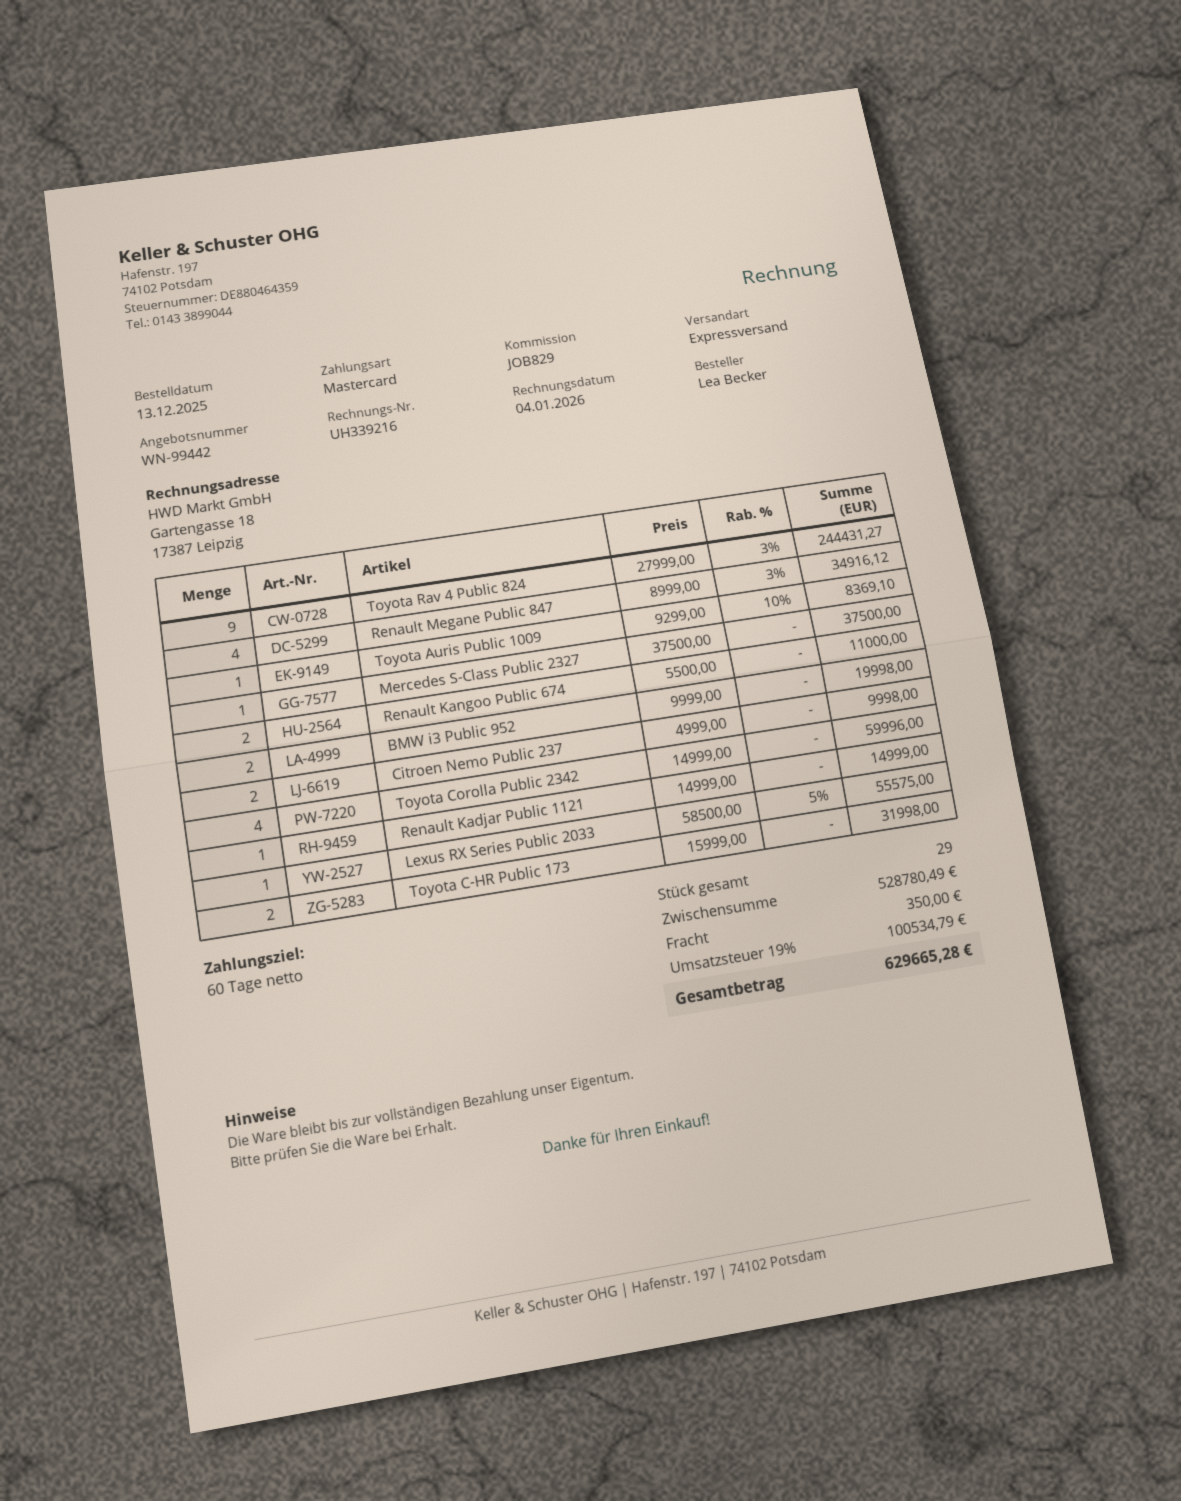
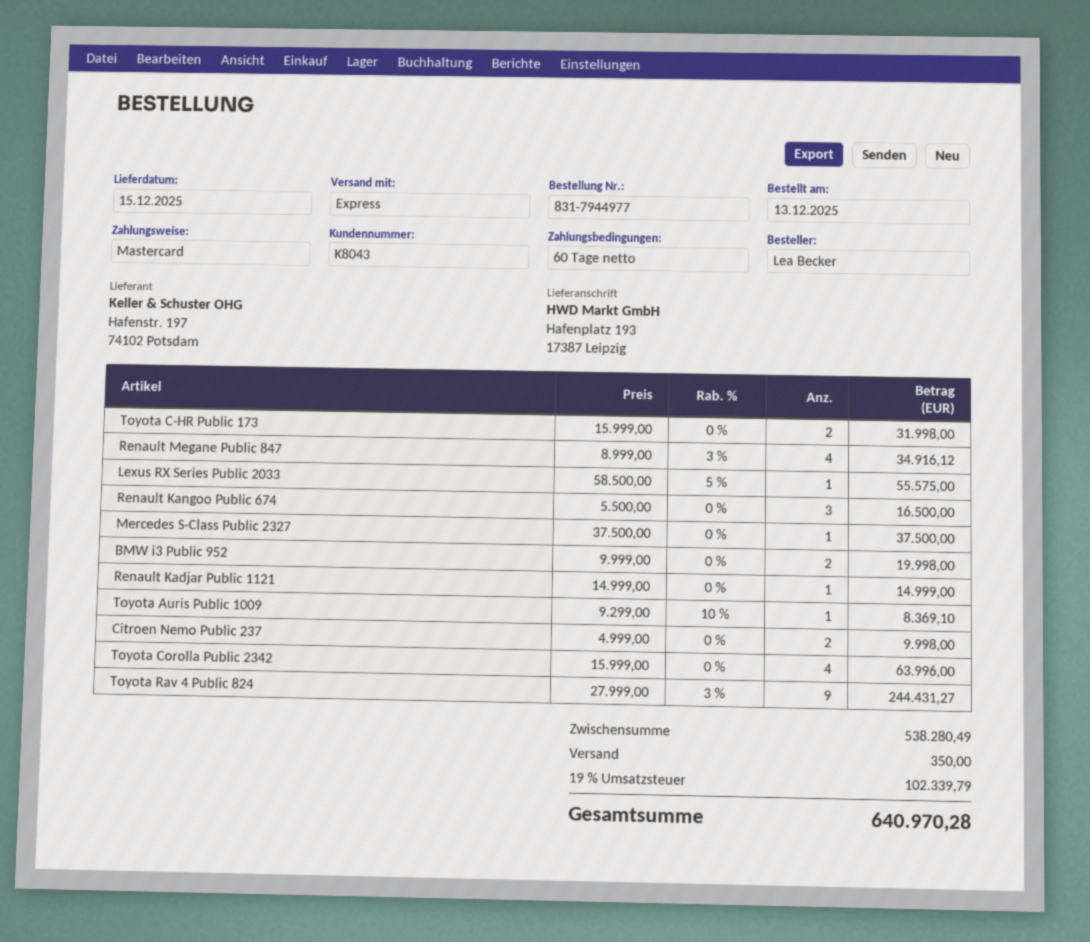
Renault Kangoo Public 674: 2 x 5500.00 = 11000.00 -> 3 x 5500.00 = 16500.00
Toyota Corolla Public 2342: 4 x 14999.00 = 59996.00 -> 4 x 15999.00 = 63996.00
subtotal: 528780.49 -> 538280.49
tax: 19% = 100534.79 -> 19% = 102339.79
total: 629665.28 -> 640970.28

